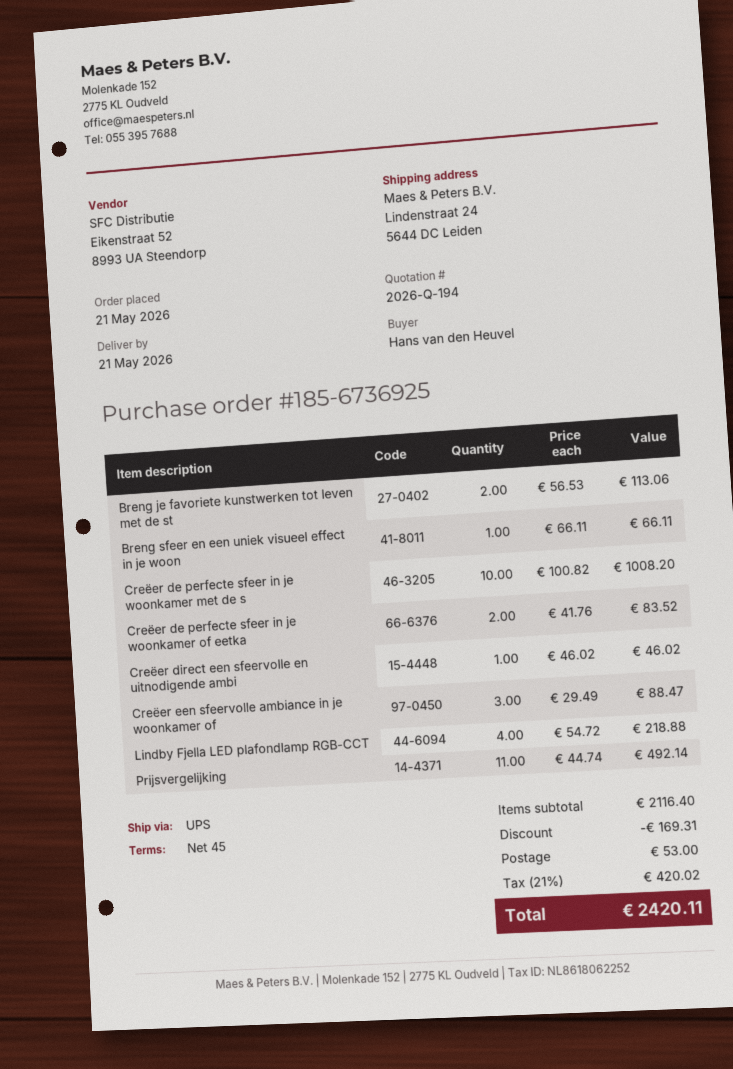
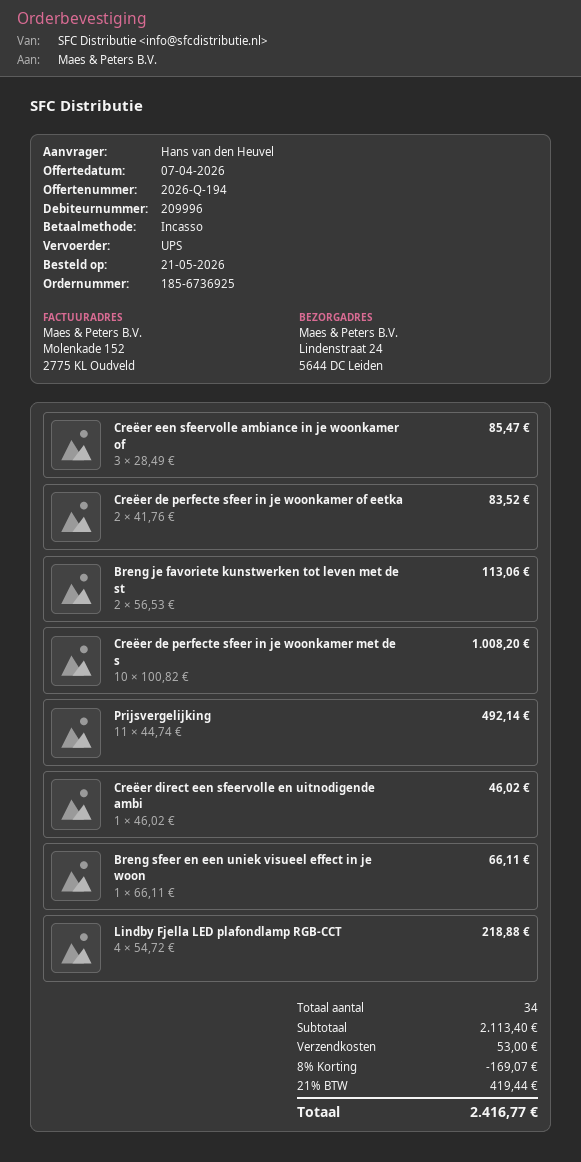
Creëer een sfeervolle ambiance in je woonkamer of: 3 x 29.49 = 88.47 -> 3 x 28.49 = 85.47
subtotal: 2116.40 -> 2113.40
discount: 169.31 -> 169.07
tax: 21% = 420.02 -> 21% = 419.44
total: 2420.11 -> 2416.77

